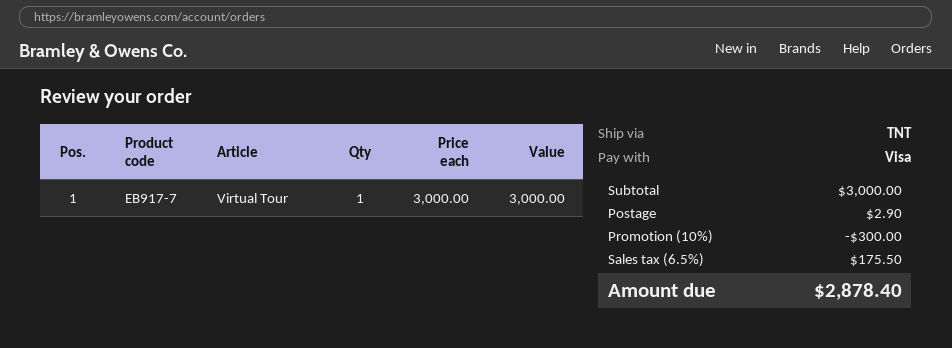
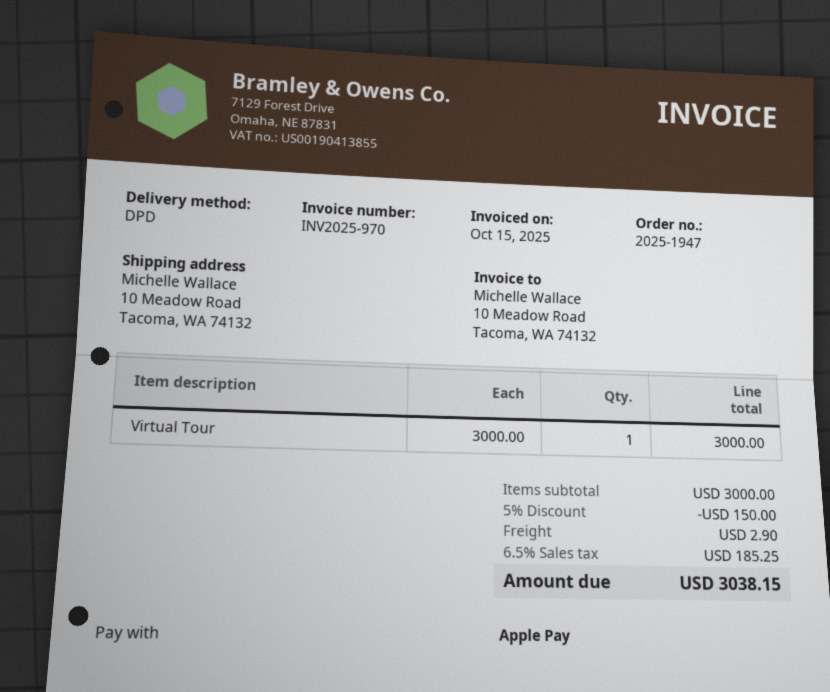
payment method: Visa -> Apple Pay
shipping method: TNT -> DPD
discount: 10% = 300.00 -> 5% = 150.00
tax: 6.5% = 175.50 -> 6.5% = 185.25
total: 2878.40 -> 3038.15

